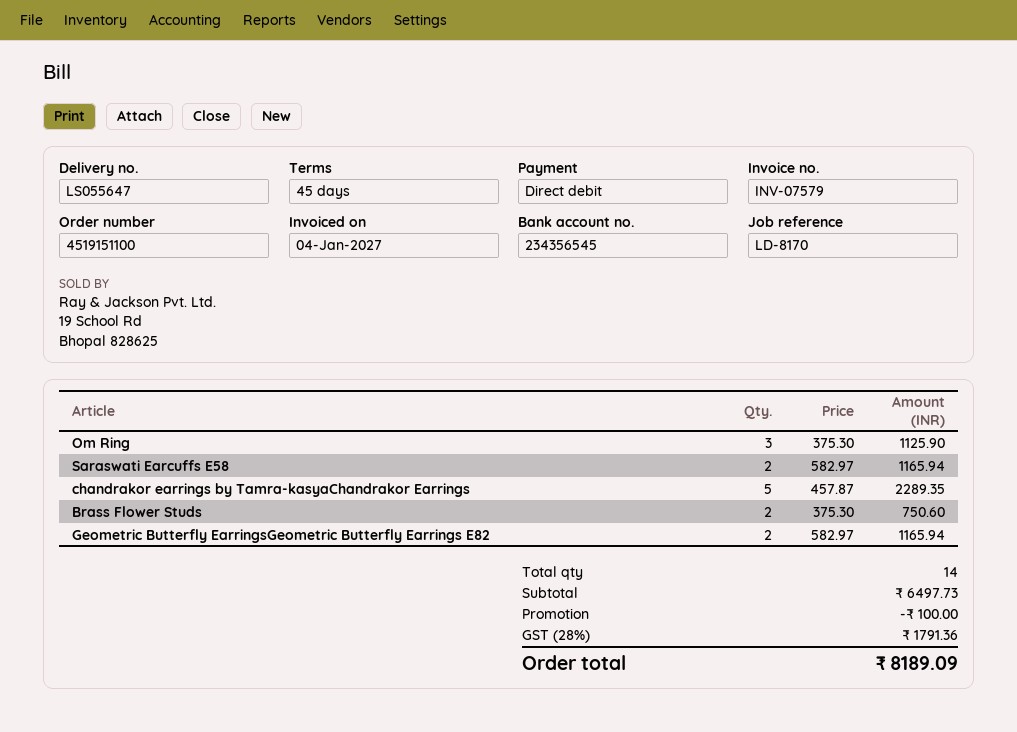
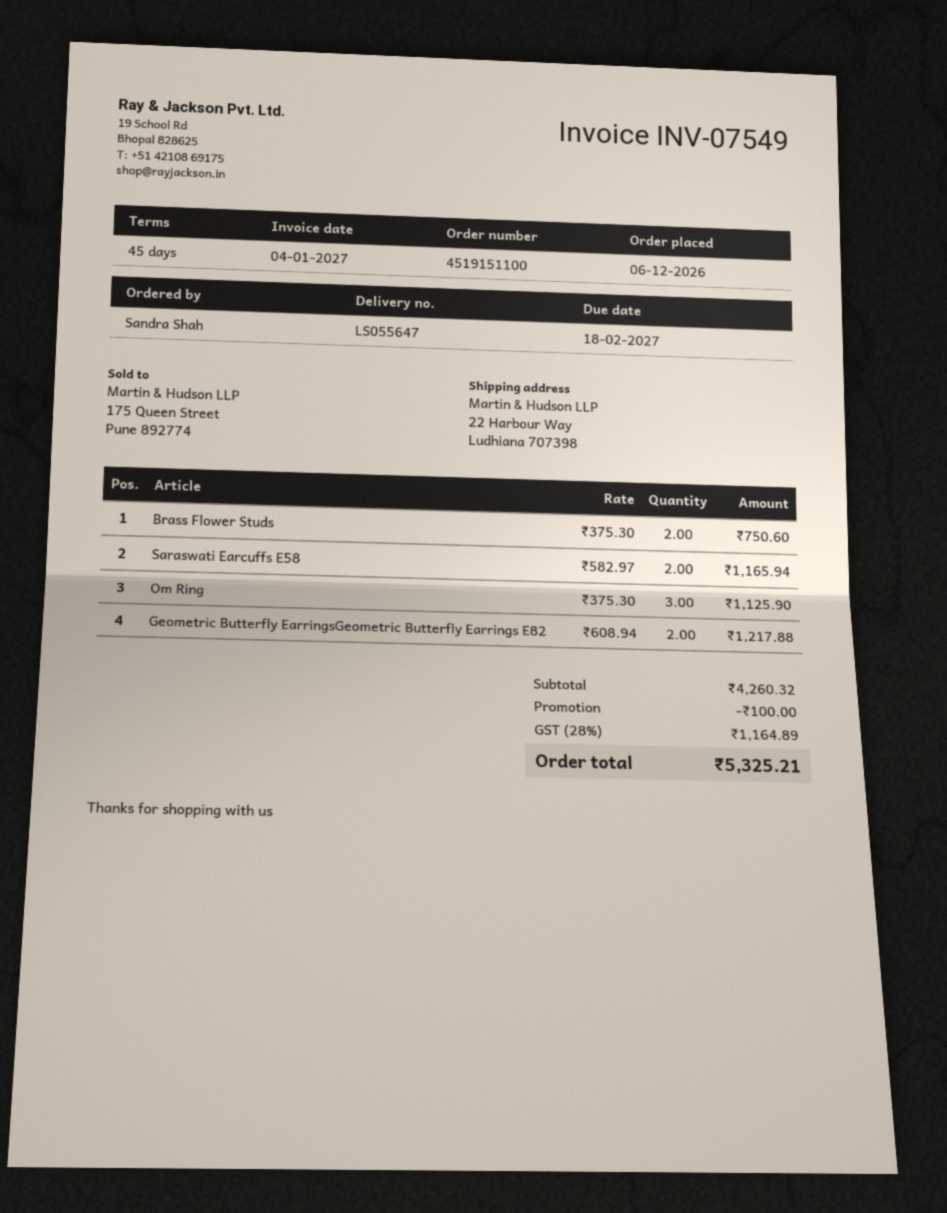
invoice number: INV-07579 -> INV-07549
chandrakor earrings by Tamra-kasyaChandrakor Earrings: 5 x 457.87 = 2289.35 -> none
Geometric Butterfly EarringsGeometric Butterfly Earrings E82: 2 x 582.97 = 1165.94 -> 2 x 608.94 = 1217.88
subtotal: 6497.73 -> 4260.32
tax: 28% = 1791.36 -> 28% = 1164.89
total: 8189.09 -> 5325.21

